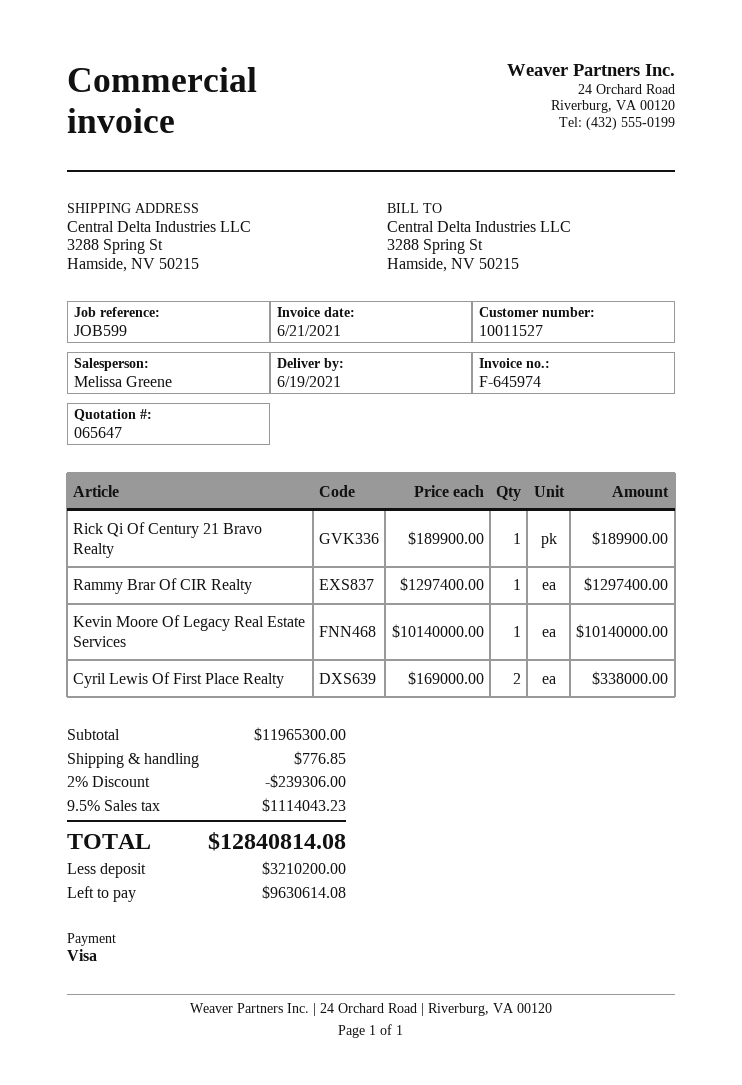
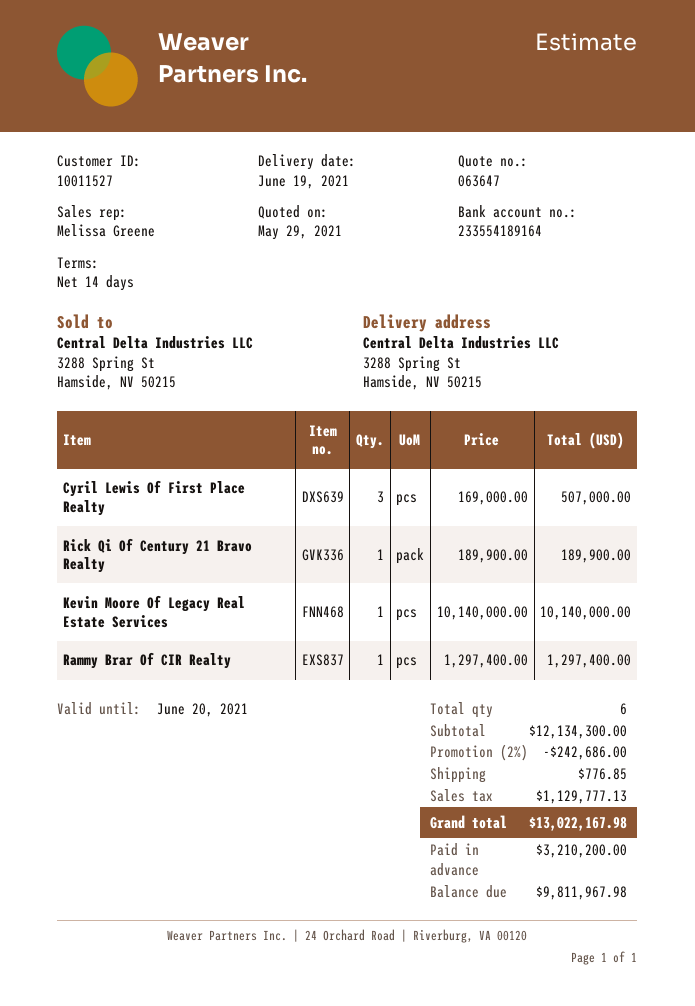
quote number: 065647 -> 063647
Cyril Lewis Of First Place Realty: 2 x 169000.00 = 338000.00 -> 3 x 169000.00 = 507000.00
subtotal: 11965300.00 -> 12134300.00
discount: 2% = 239306.00 -> 2% = 242686.00
tax: 1114043.23 -> 1129777.13
total: 12840814.08 -> 13022167.98
balance: 9630614.08 -> 9811967.98

